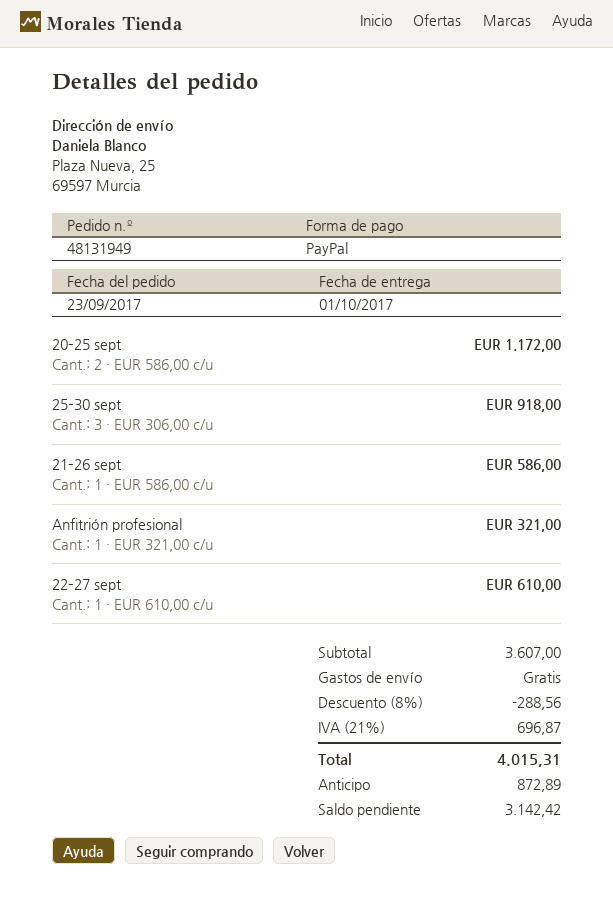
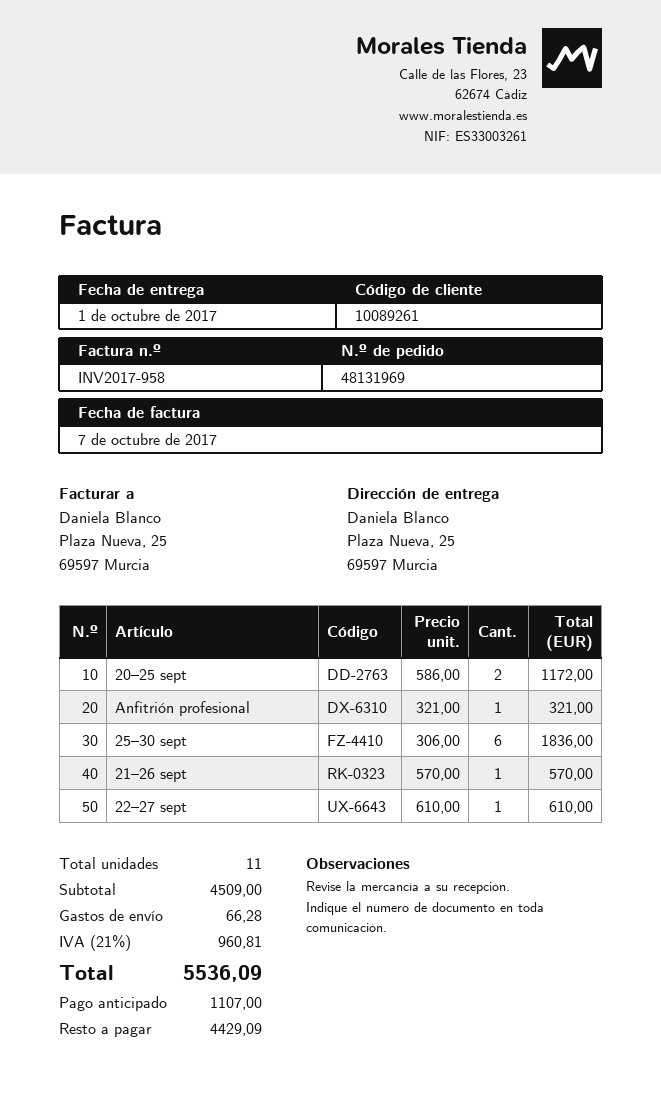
order number: 48131949 -> 48131969
25–30 sept: 3 x 306.00 = 918.00 -> 6 x 306.00 = 1836.00
21–26 sept: 1 x 586.00 = 586.00 -> 1 x 570.00 = 570.00
subtotal: 3607.00 -> 4509.00
discount: 8% = 288.56 -> none
shipping: 0.00 -> 66.28
tax: 21% = 696.87 -> 21% = 960.81
total: 4015.31 -> 5536.09
deposit: 872.89 -> 1107.00
balance: 3142.42 -> 4429.09

